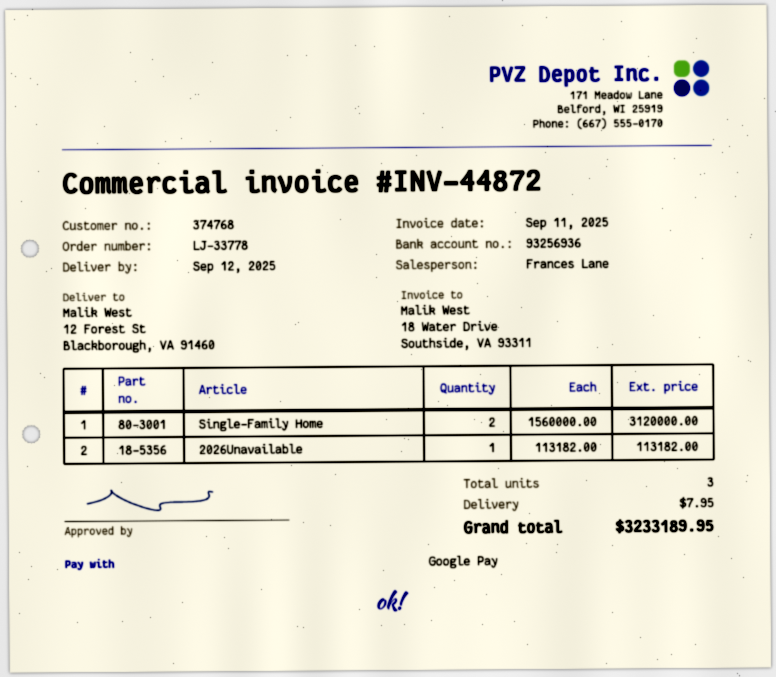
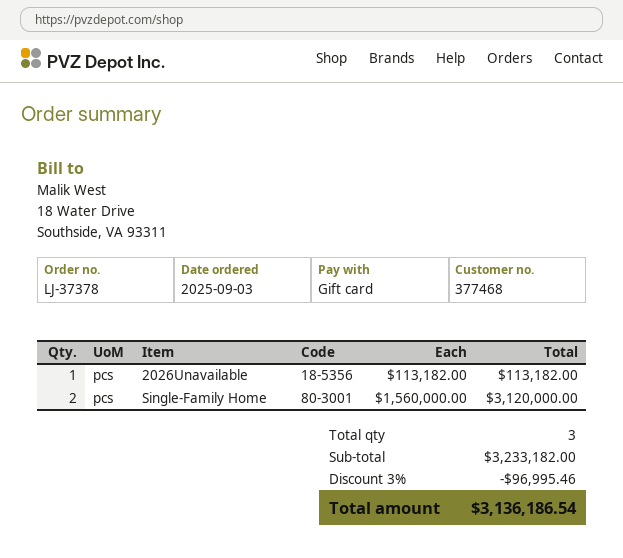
order number: LJ-33778 -> LJ-37378
customer number: 374768 -> 377468
payment method: Google Pay -> gift card
discount: none -> 3% = 96995.46
shipping: 7.95 -> none
total: 3233189.95 -> 3136186.54

